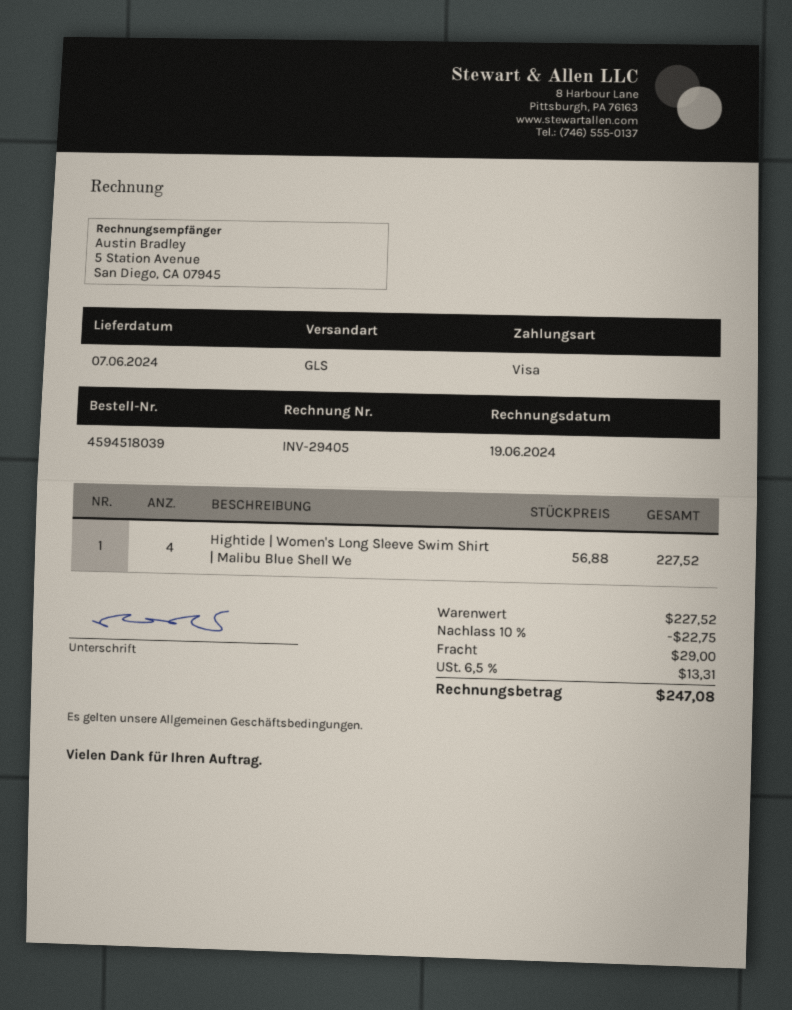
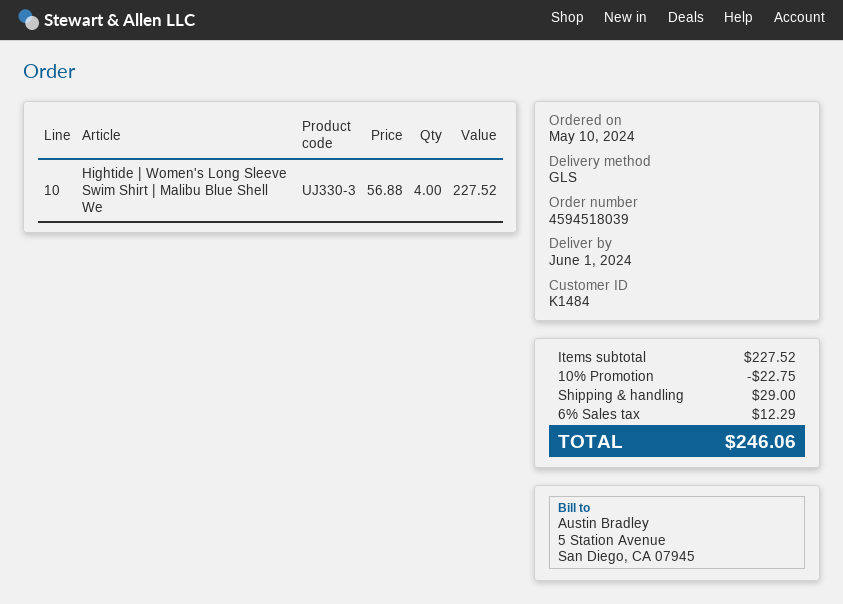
delivery date: 2024-06-07 -> 2024-06-01
tax: 6.5% = 13.31 -> 6% = 12.29
total: 247.08 -> 246.06

